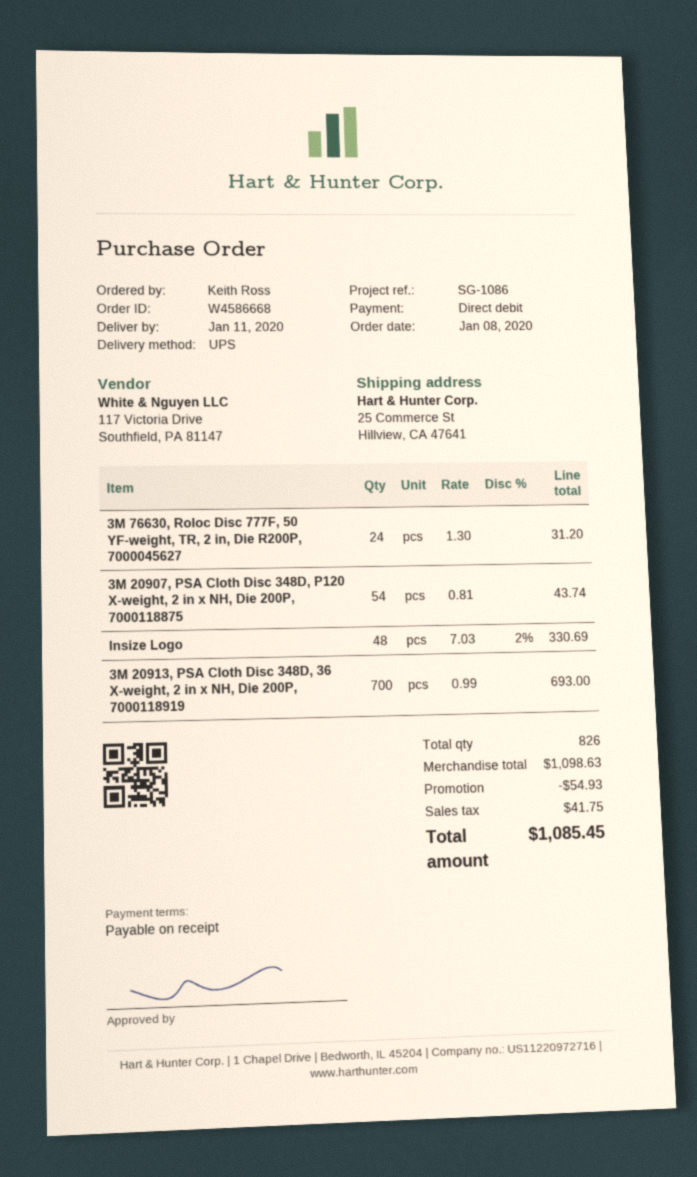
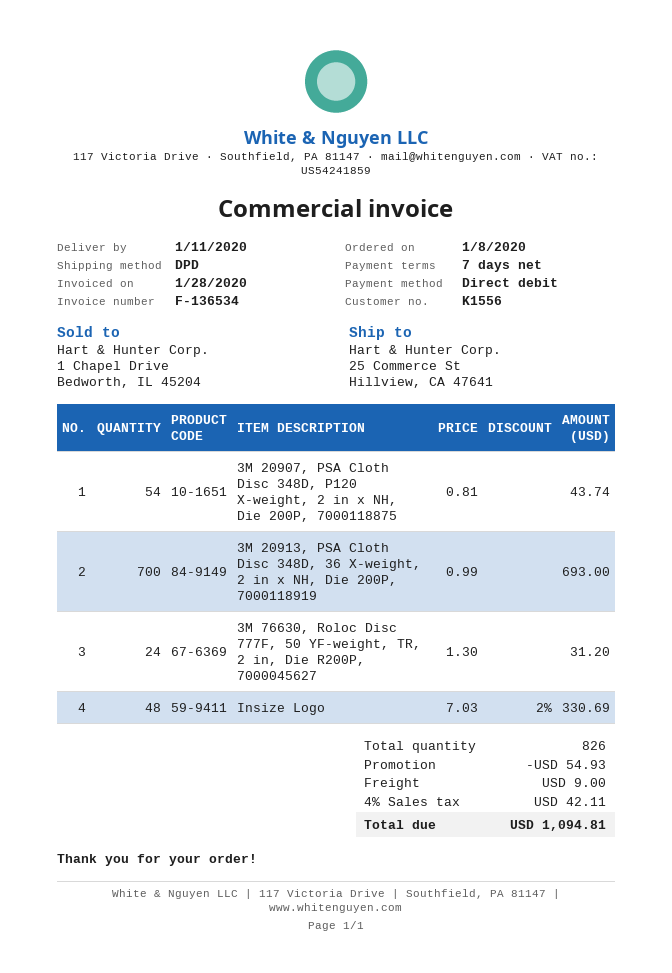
payment terms: on receipt -> 7 days
shipping method: UPS -> DPD
shipping: none -> 9.00
tax: 41.75 -> 42.11
total: 1085.45 -> 1094.81

